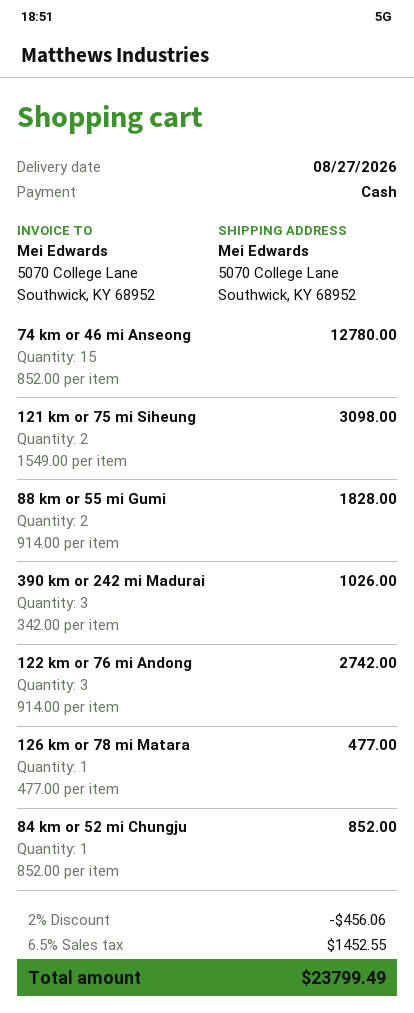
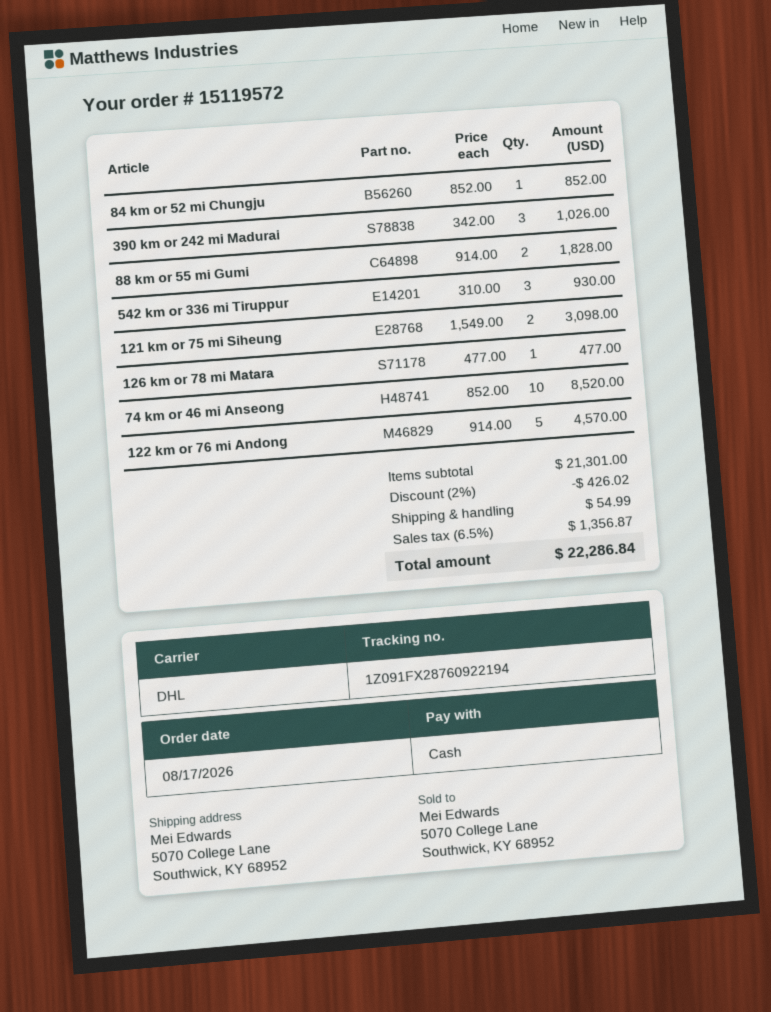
74 km or 46 mi Anseong: 15 x 852.00 = 12780.00 -> 10 x 852.00 = 8520.00
122 km or 76 mi Andong: 3 x 914.00 = 2742.00 -> 5 x 914.00 = 4570.00
542 km or 336 mi Tiruppur: none -> 3 x 310.00 = 930.00
discount: 2% = 456.06 -> 2% = 426.02
shipping: none -> 54.99
tax: 6.5% = 1452.55 -> 6.5% = 1356.87
total: 23799.49 -> 22286.84

